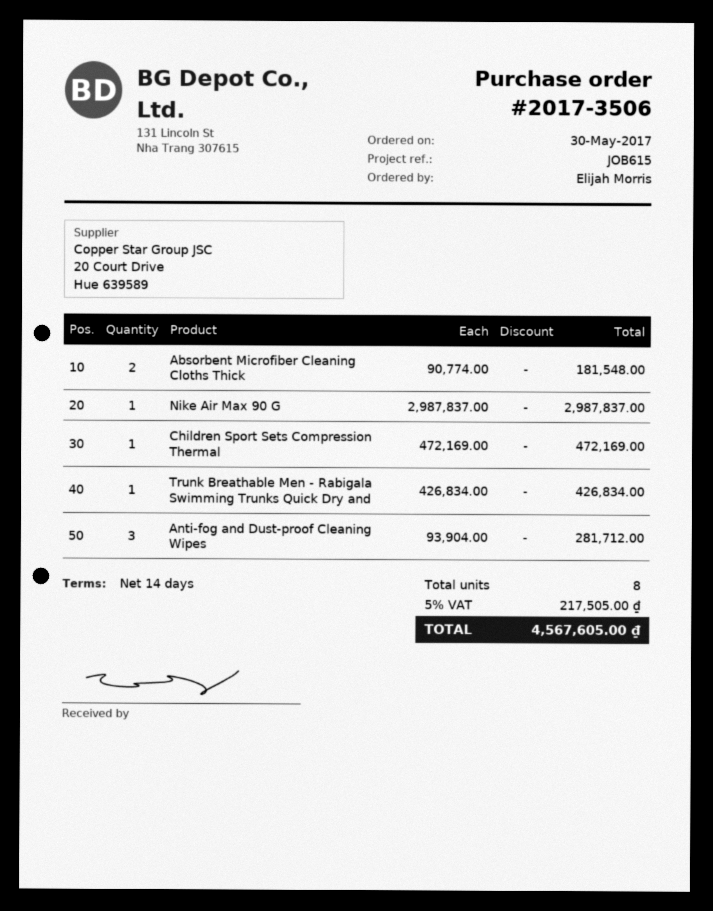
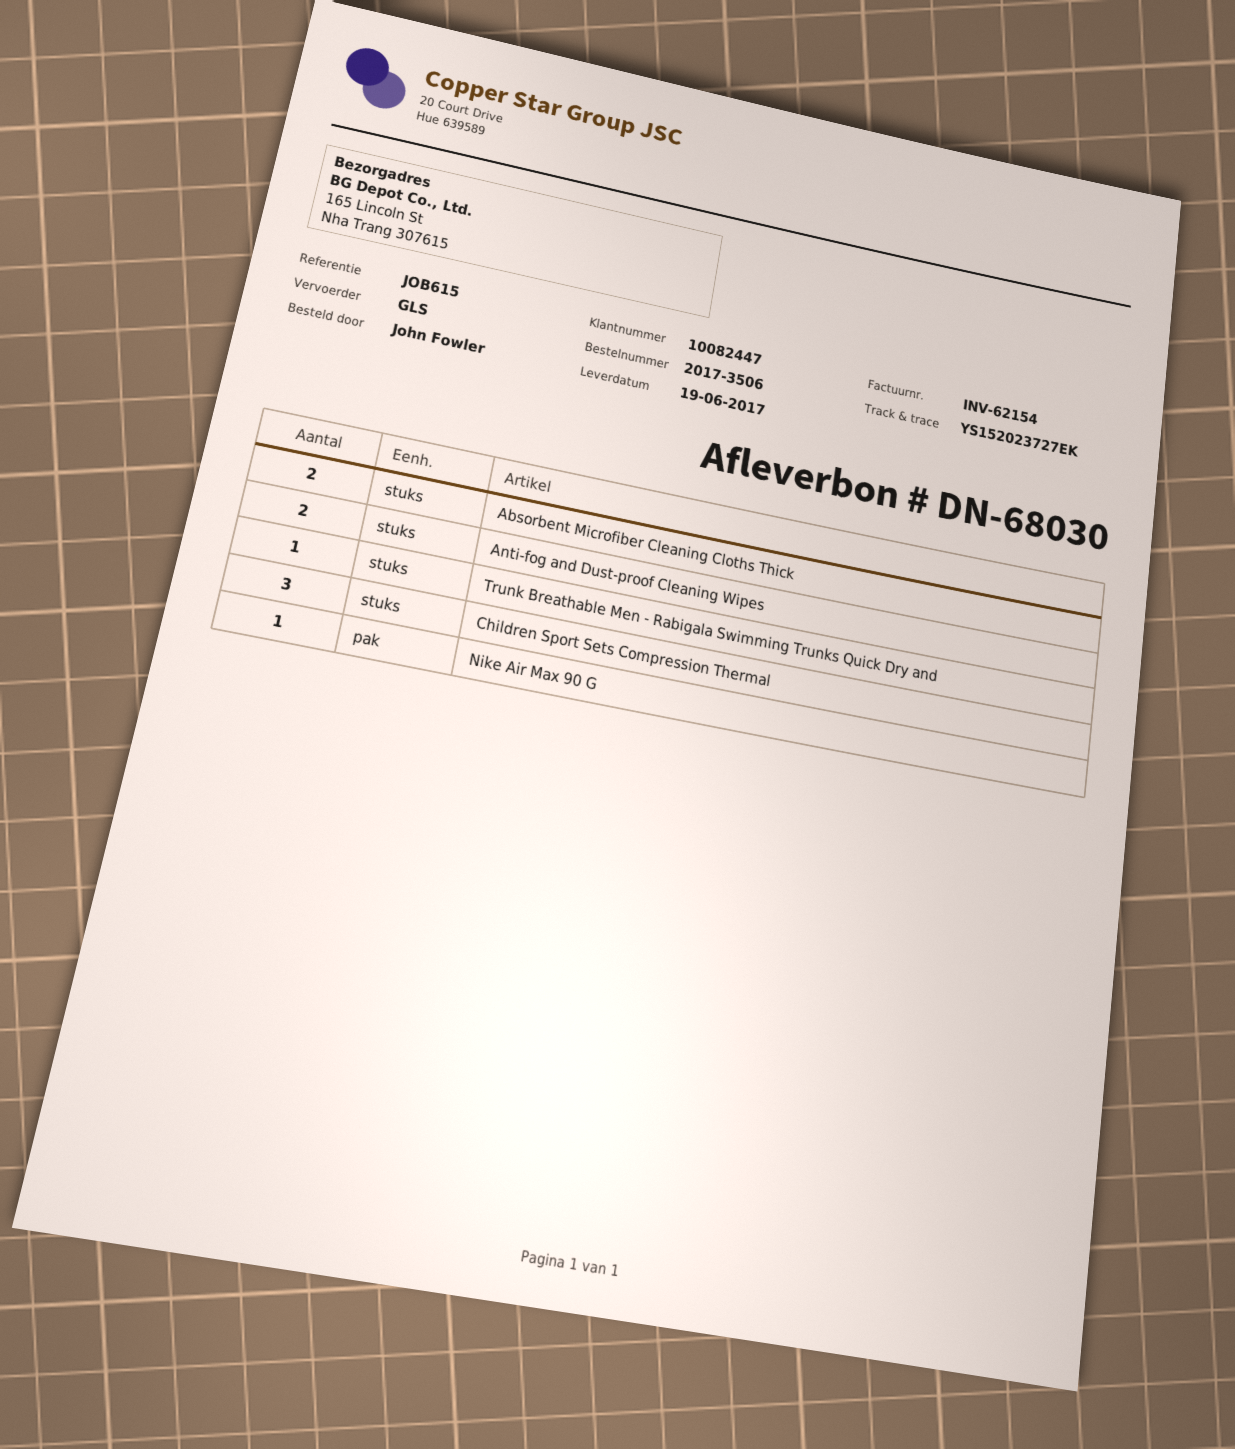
ordered by: Elijah Morris -> John Fowler
Children Sport Sets Compression Thermal: 1 -> 3
Anti-fog and Dust-proof Cleaning Wipes: 3 -> 2

